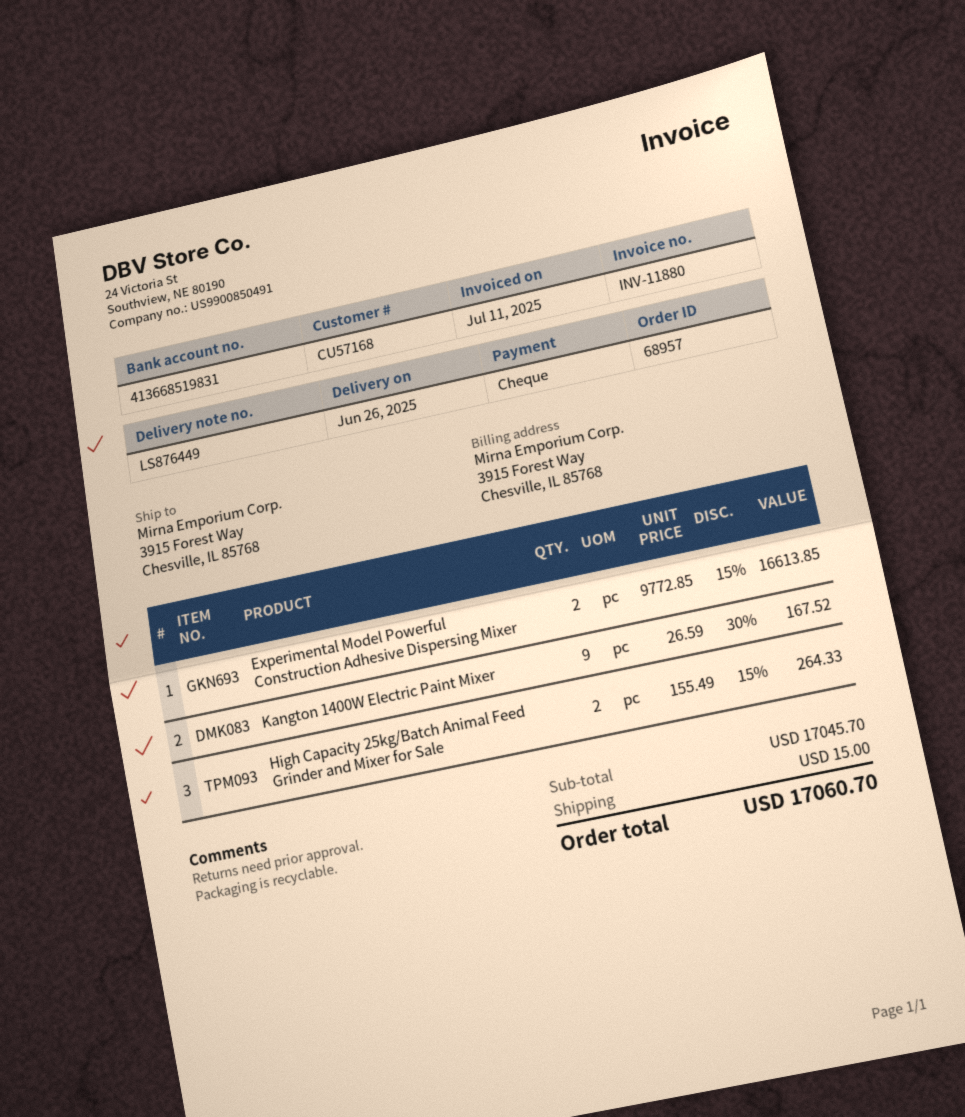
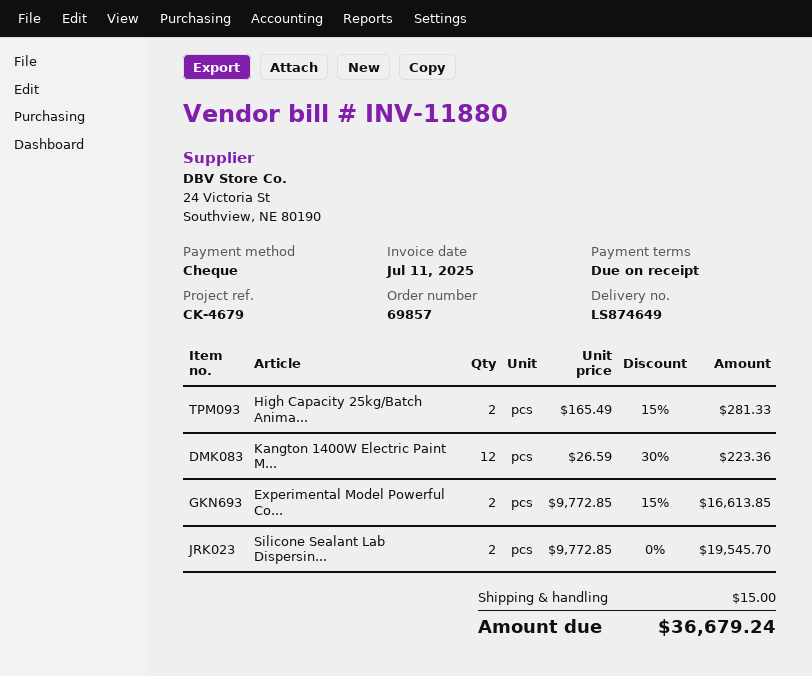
order number: 68957 -> 69857
delivery note number: LS876449 -> LS874649
Kangton 1400W Electric Paint Mixer: 9 x 26.59 - 30% = 167.52 -> 12 x 26.59 - 30% = 223.36
High Capacity 25kg/Batch Animal Feed Grinder and Mixer for Sale: 2 x 155.49 - 15% = 264.33 -> 2 x 165.49 - 15% = 281.33
Silicone Sealant Lab Dispersin...: none -> 2 x 9772.85 = 19545.70
total: 17060.70 -> 36679.24

